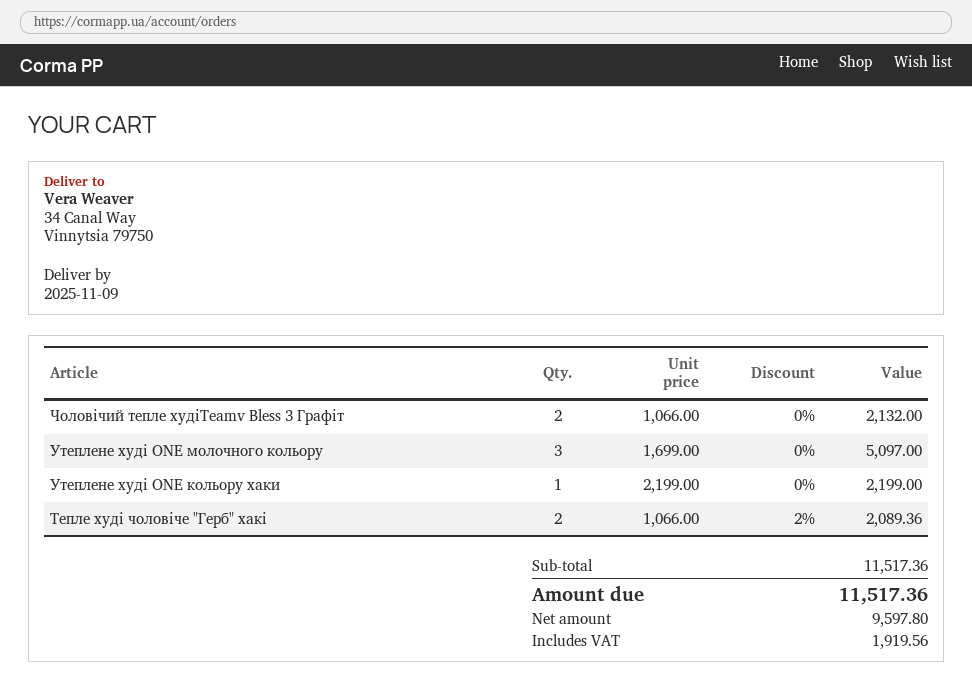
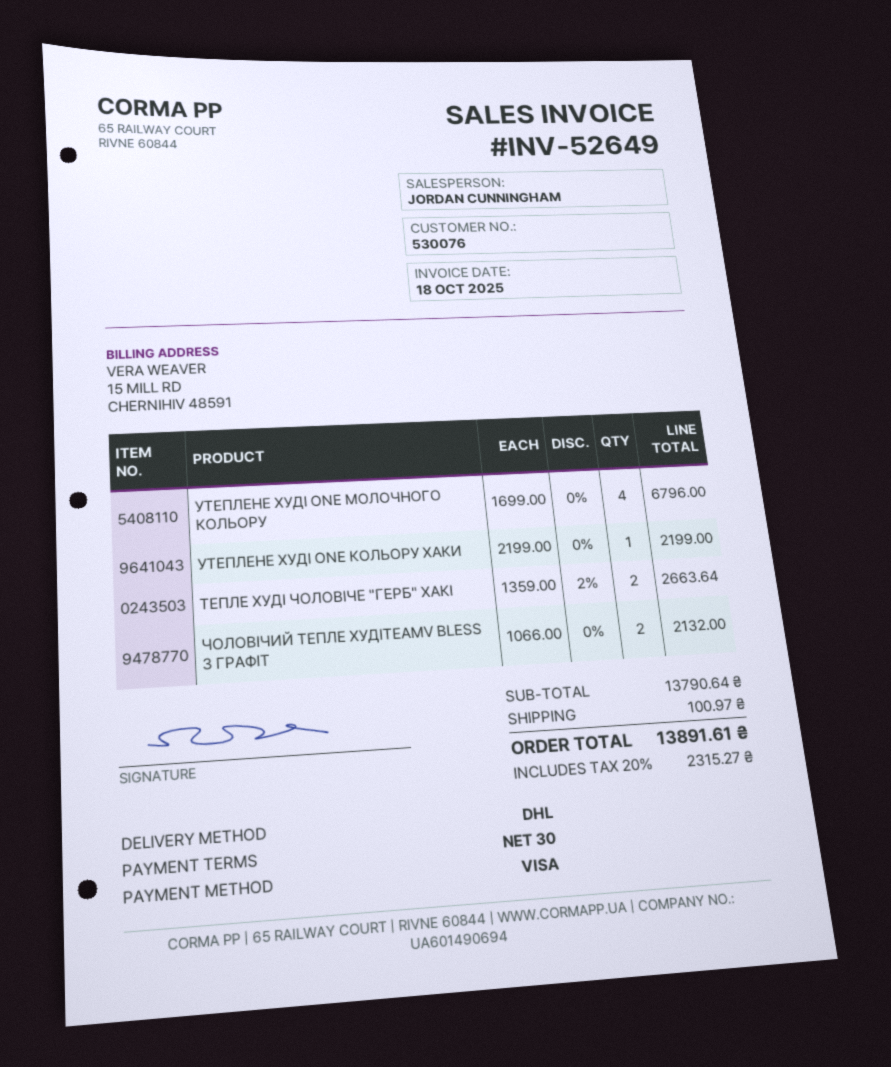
Утеплене худі ONE молочного кольору: 3 x 1699.00 = 5097.00 -> 4 x 1699.00 = 6796.00
Тепле худі чоловіче "Герб" хакі: 2 x 1066.00 - 2% = 2089.36 -> 2 x 1359.00 - 2% = 2663.64
subtotal: 11517.36 -> 13790.64
shipping: none -> 100.97
tax: 1919.56 -> 2315.27
total: 11517.36 -> 13891.61

